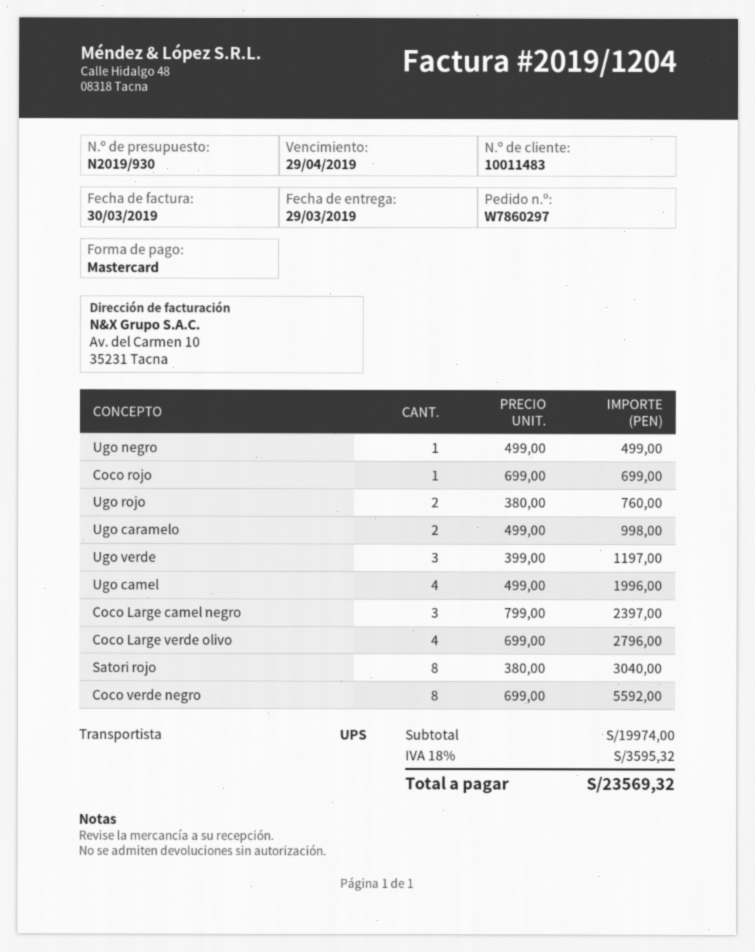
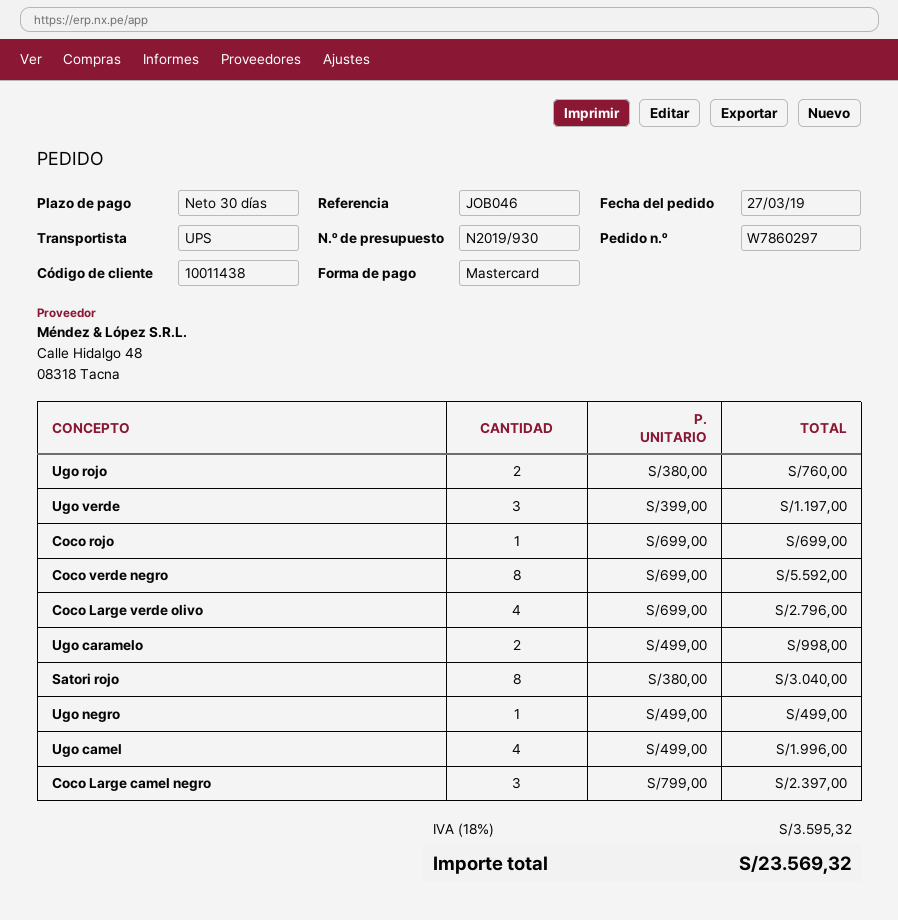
customer number: 10011483 -> 10011438

